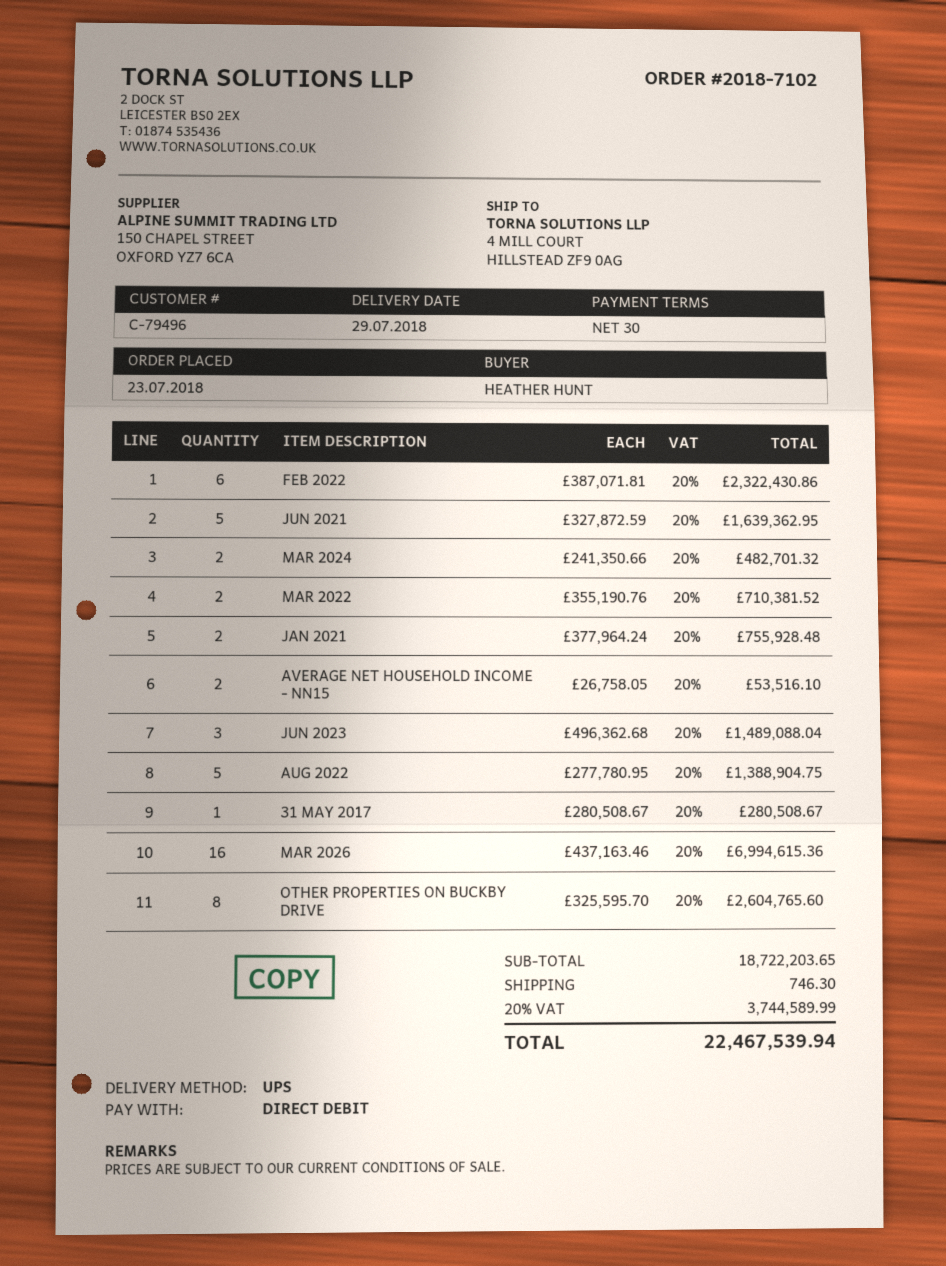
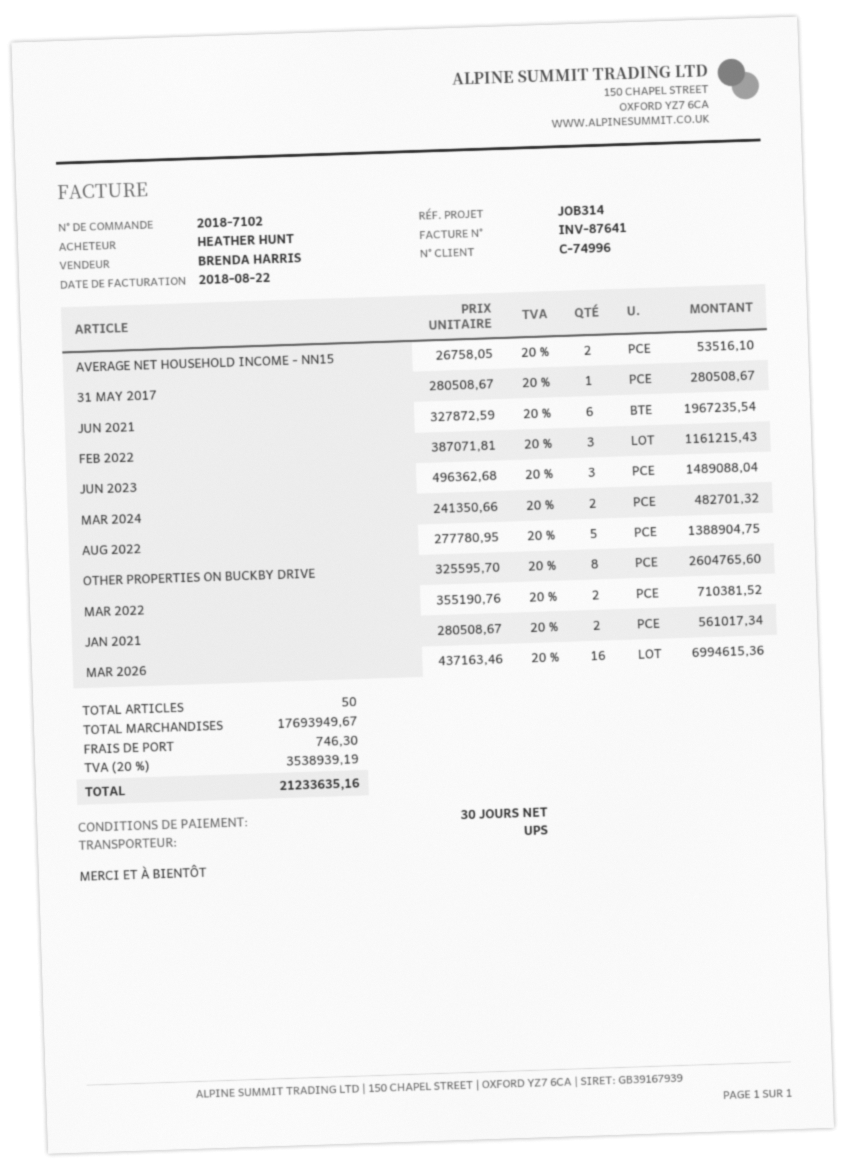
customer number: C-79496 -> C-74996
FEB 2022: 6 x 387071.81 = 2322430.86 -> 3 x 387071.81 = 1161215.43
JUN 2021: 5 x 327872.59 = 1639362.95 -> 6 x 327872.59 = 1967235.54
JAN 2021: 2 x 377964.24 = 755928.48 -> 2 x 280508.67 = 561017.34
subtotal: 18722203.65 -> 17693949.67
tax: 20% = 3744589.99 -> 20% = 3538939.19
total: 22467539.94 -> 21233635.16

